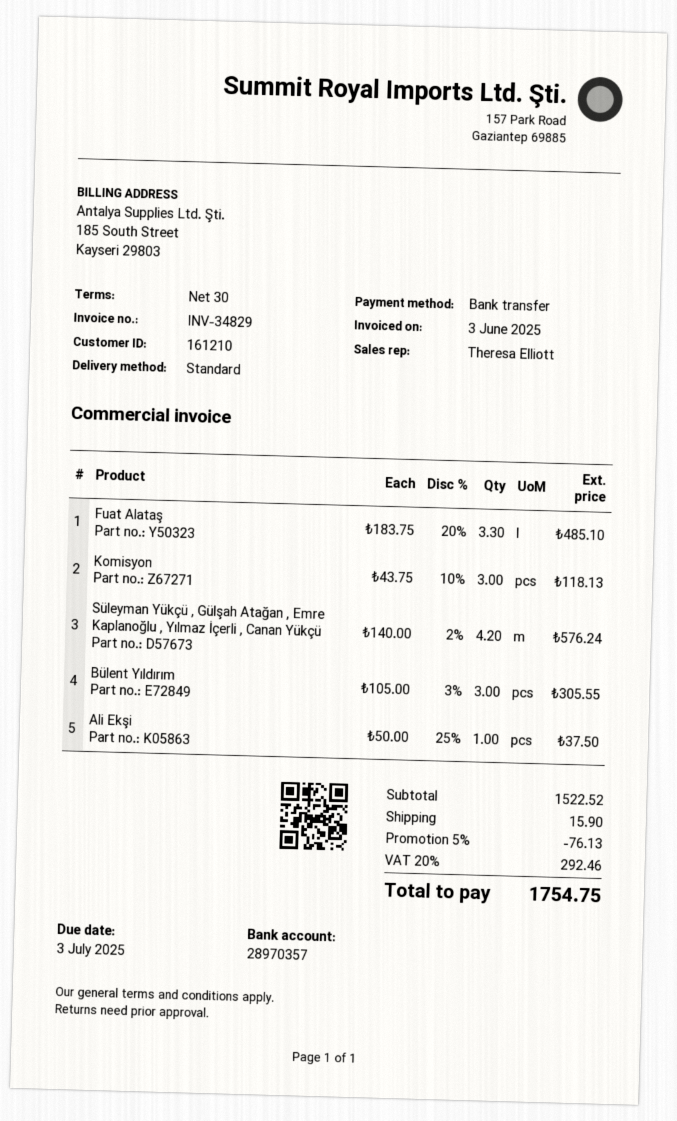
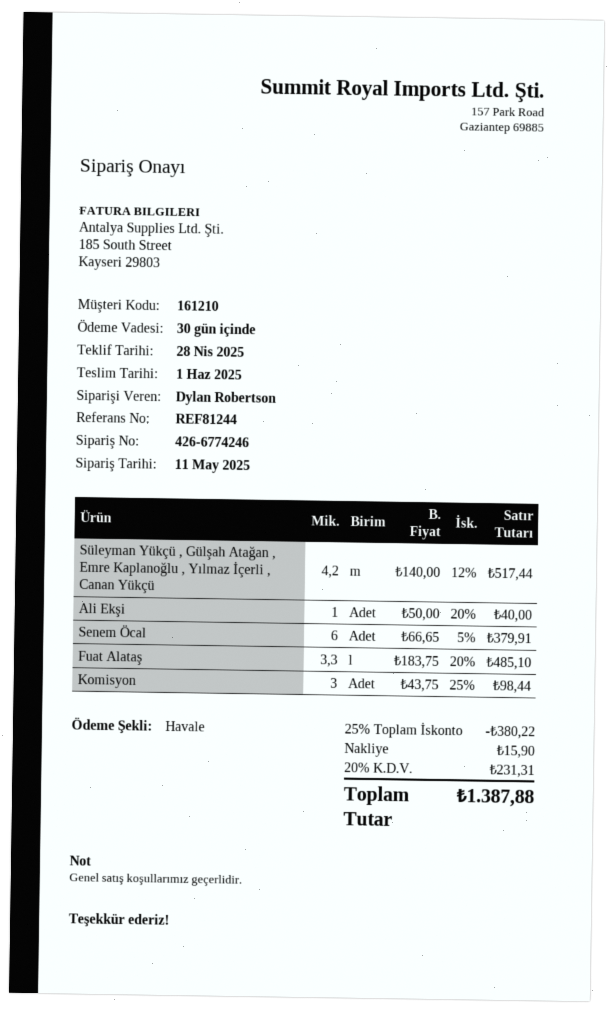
Komisyon: 3 x 43.75 - 10% = 118.13 -> 3 x 43.75 - 25% = 98.44
Süleyman Yükçü , Gülşah Atağan , Emre Kaplanoğlu , Yılmaz İçerli , Canan Yükçü: 4.2 x 140.00 - 2% = 576.24 -> 4.2 x 140.00 - 12% = 517.44
Bülent Yıldırım: 3 x 105.00 - 3% = 305.55 -> none
Ali Ekşi: 1 x 50.00 - 25% = 37.50 -> 1 x 50.00 - 20% = 40.00
Senem Öcal: none -> 6 x 66.65 - 5% = 379.91
discount: 5% = 76.13 -> 25% = 380.22
tax: 20% = 292.46 -> 20% = 231.31
total: 1754.75 -> 1387.88

